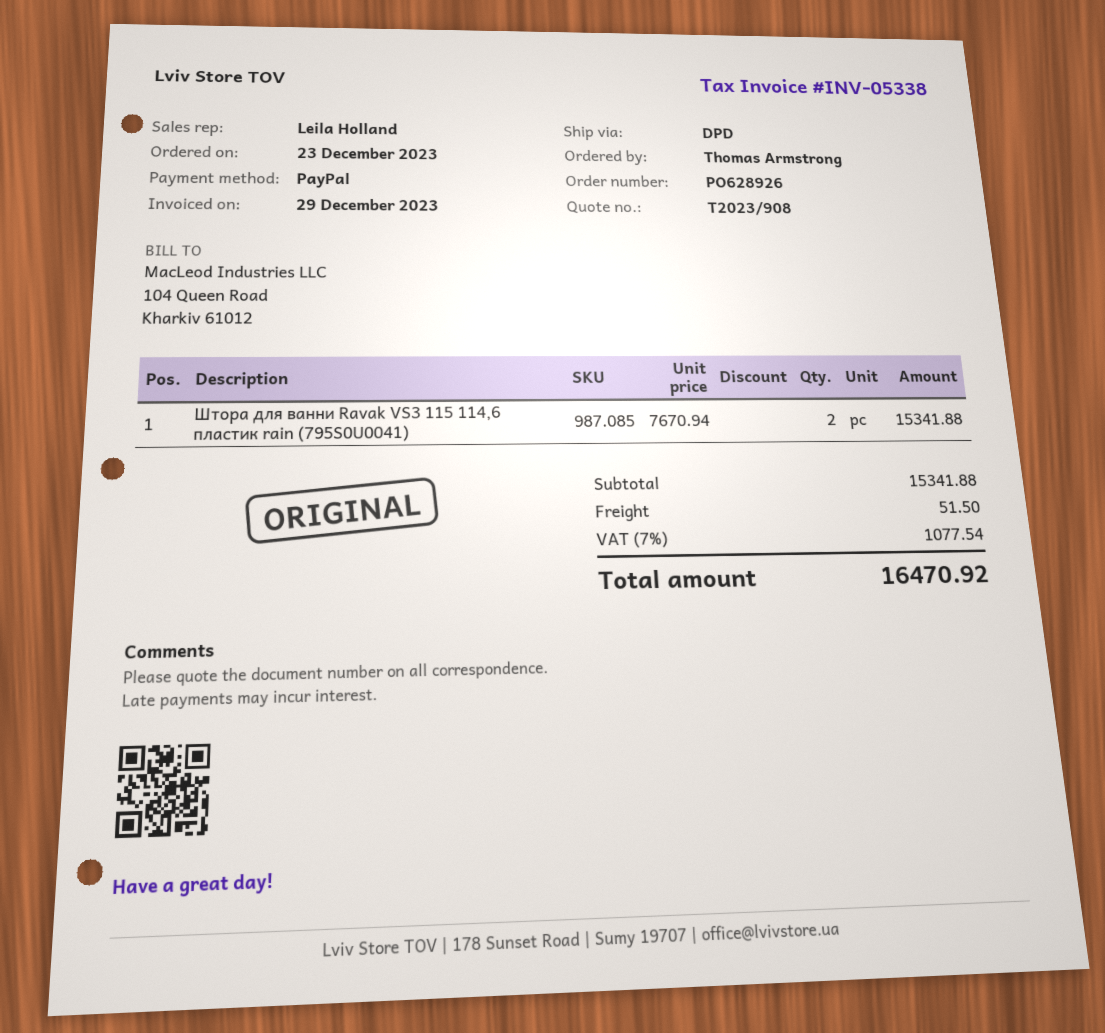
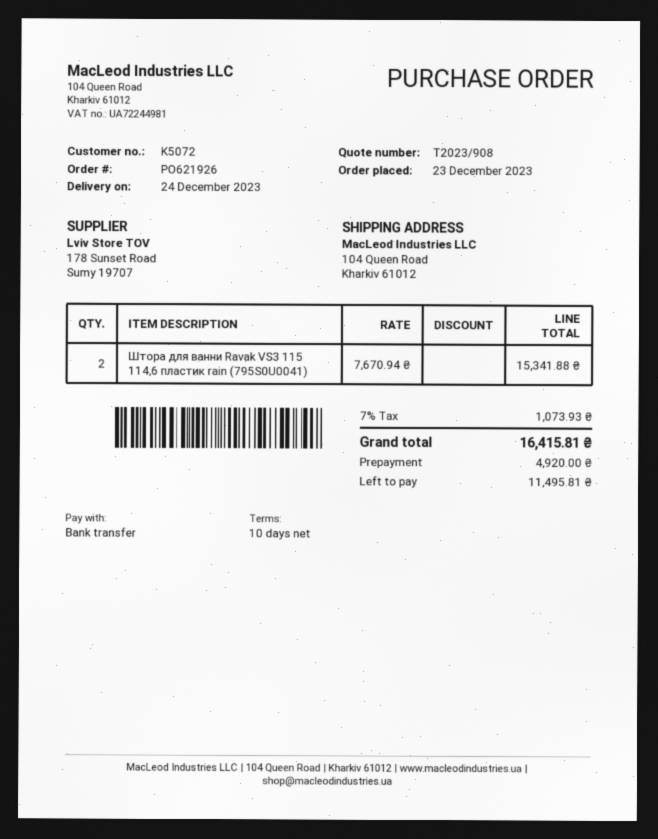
order number: PO628926 -> PO621926
payment method: PayPal -> bank transfer
shipping: 51.50 -> none
tax: 7% = 1077.54 -> 7% = 1073.93
total: 16470.92 -> 16415.81

